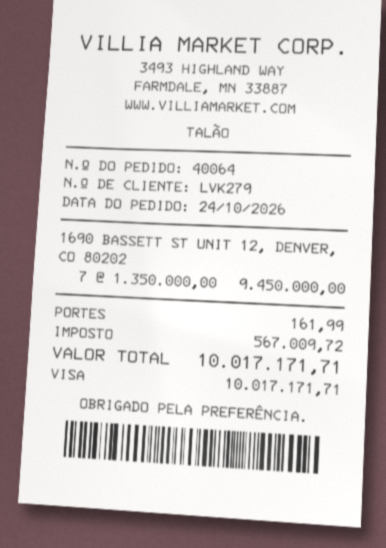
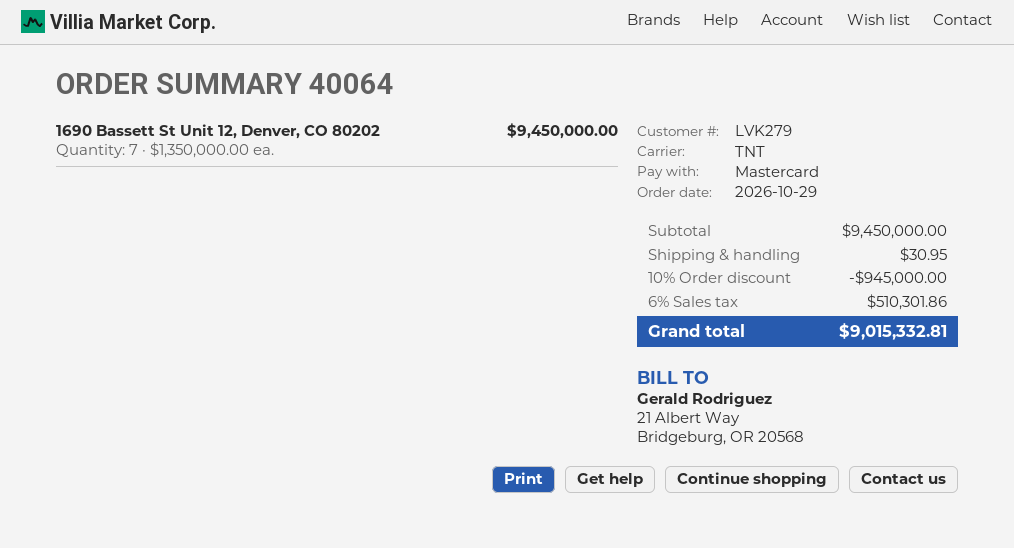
order date: 2026-10-24 -> 2026-10-29
payment method: Visa -> Mastercard
discount: none -> 10% = 945000.00
shipping: 161.99 -> 30.95
tax: 567009.72 -> 510301.86
total: 10017171.71 -> 9015332.81

